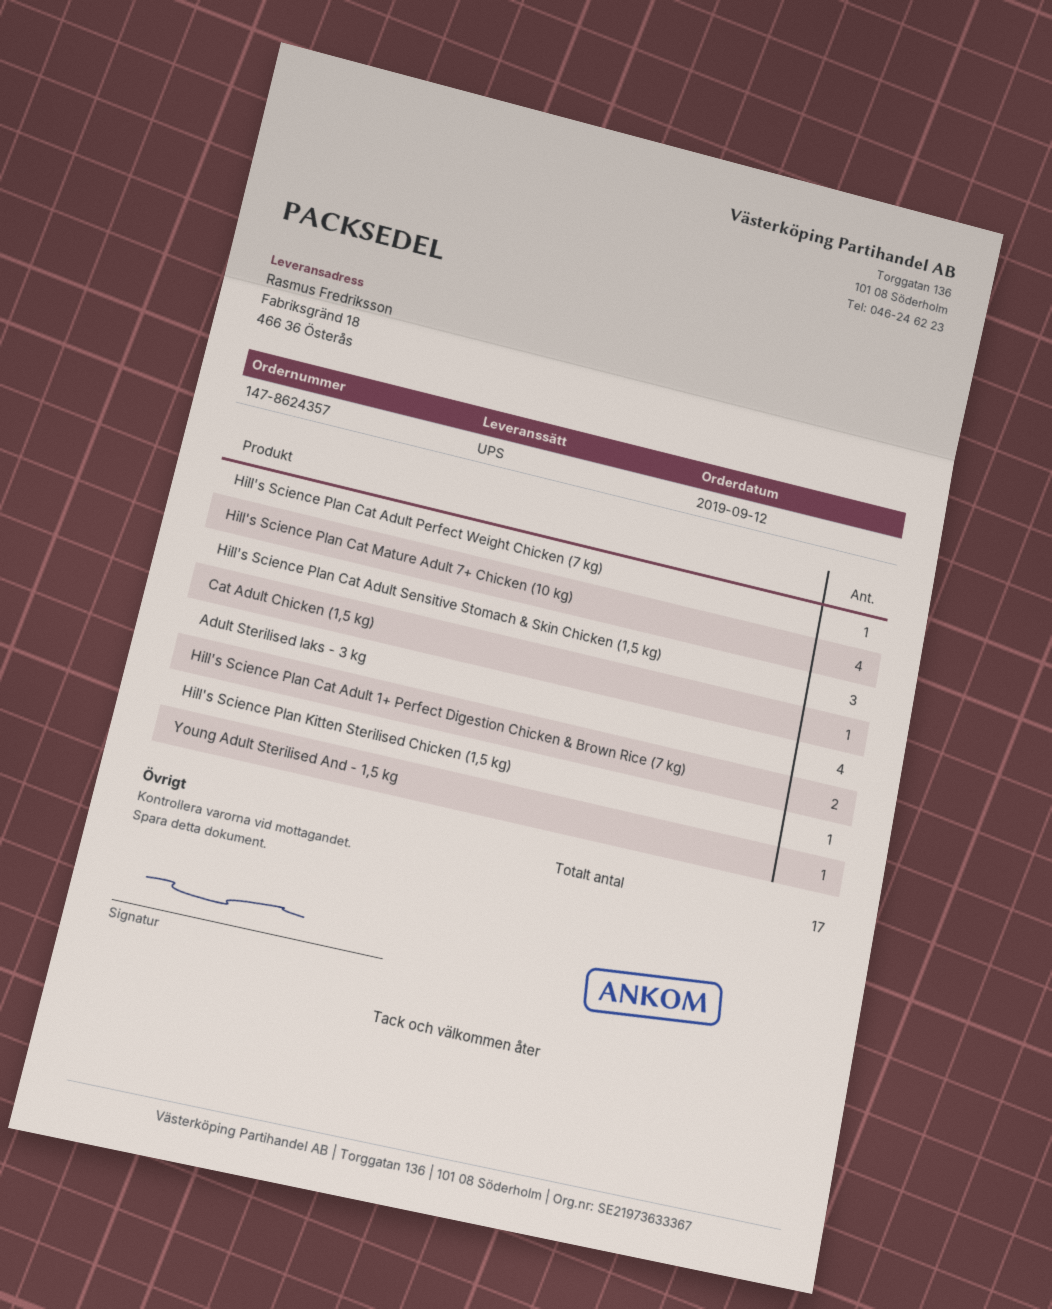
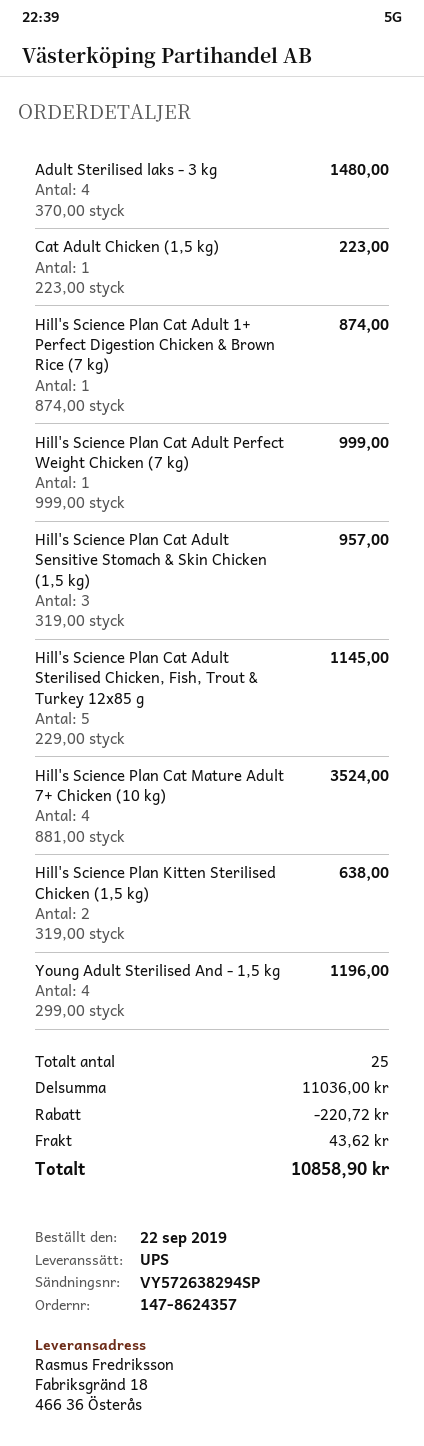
order date: 2019-09-12 -> 2019-09-22
Hill's Science Plan Cat Adult 1+ Perfect Digestion Chicken & Brown Rice (7 kg): 2 -> 1
Hill's Science Plan Kitten Sterilised Chicken (1,5 kg): 1 -> 2
Young Adult Sterilised And - 1,5 kg: 1 -> 4
Hill's Science Plan Cat Adult Sterilised Chicken, Fish, Trout & Turkey 12x85 g: none -> 5
total quantity: 17 -> 25

